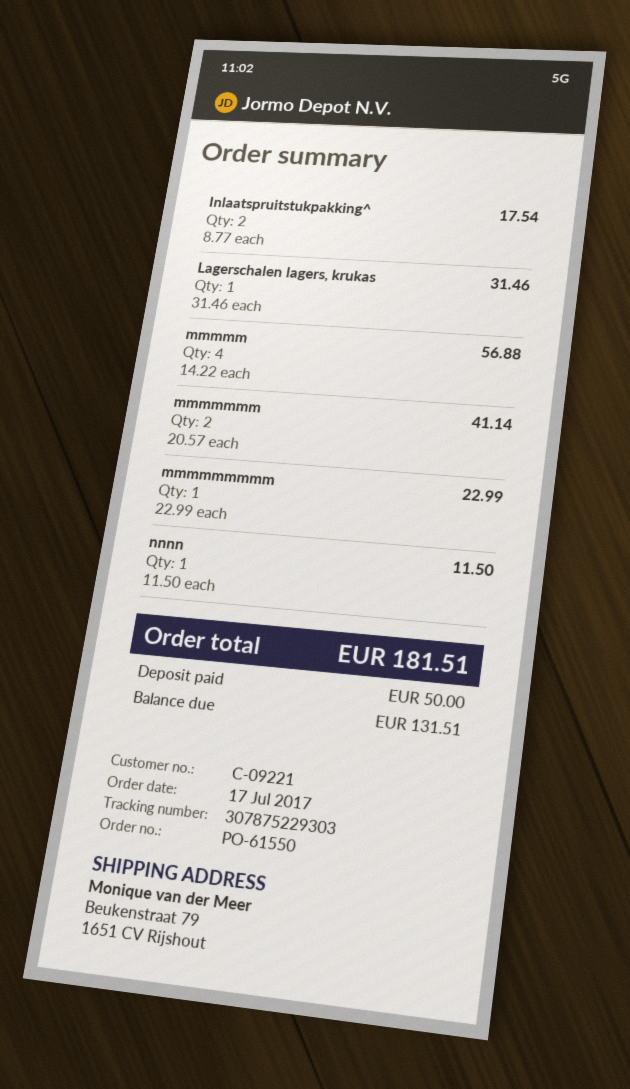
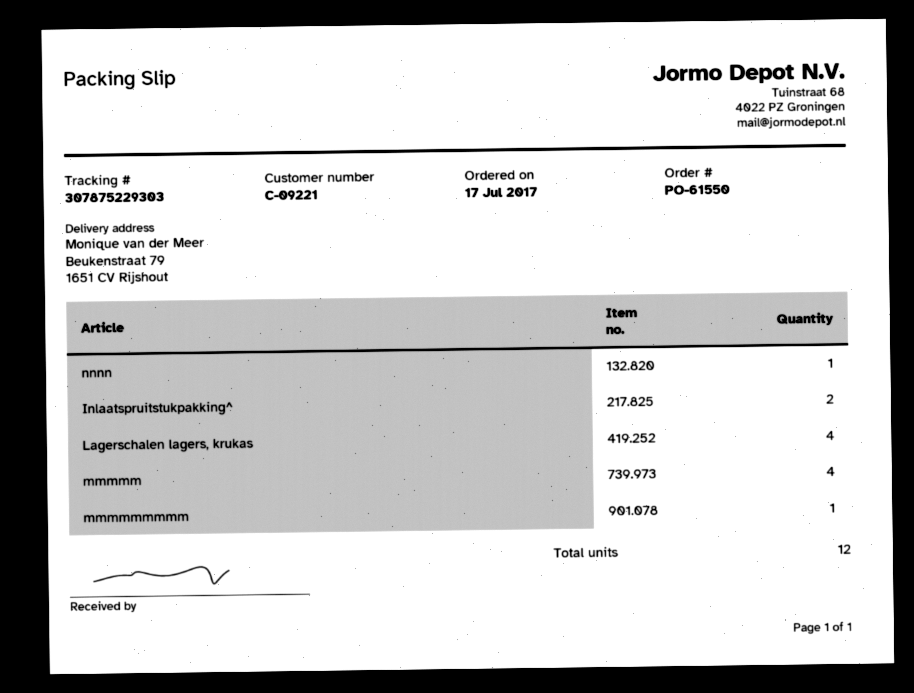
Lagerschalen lagers, krukas: 1 -> 4
mmmmmmm: 2 -> none

